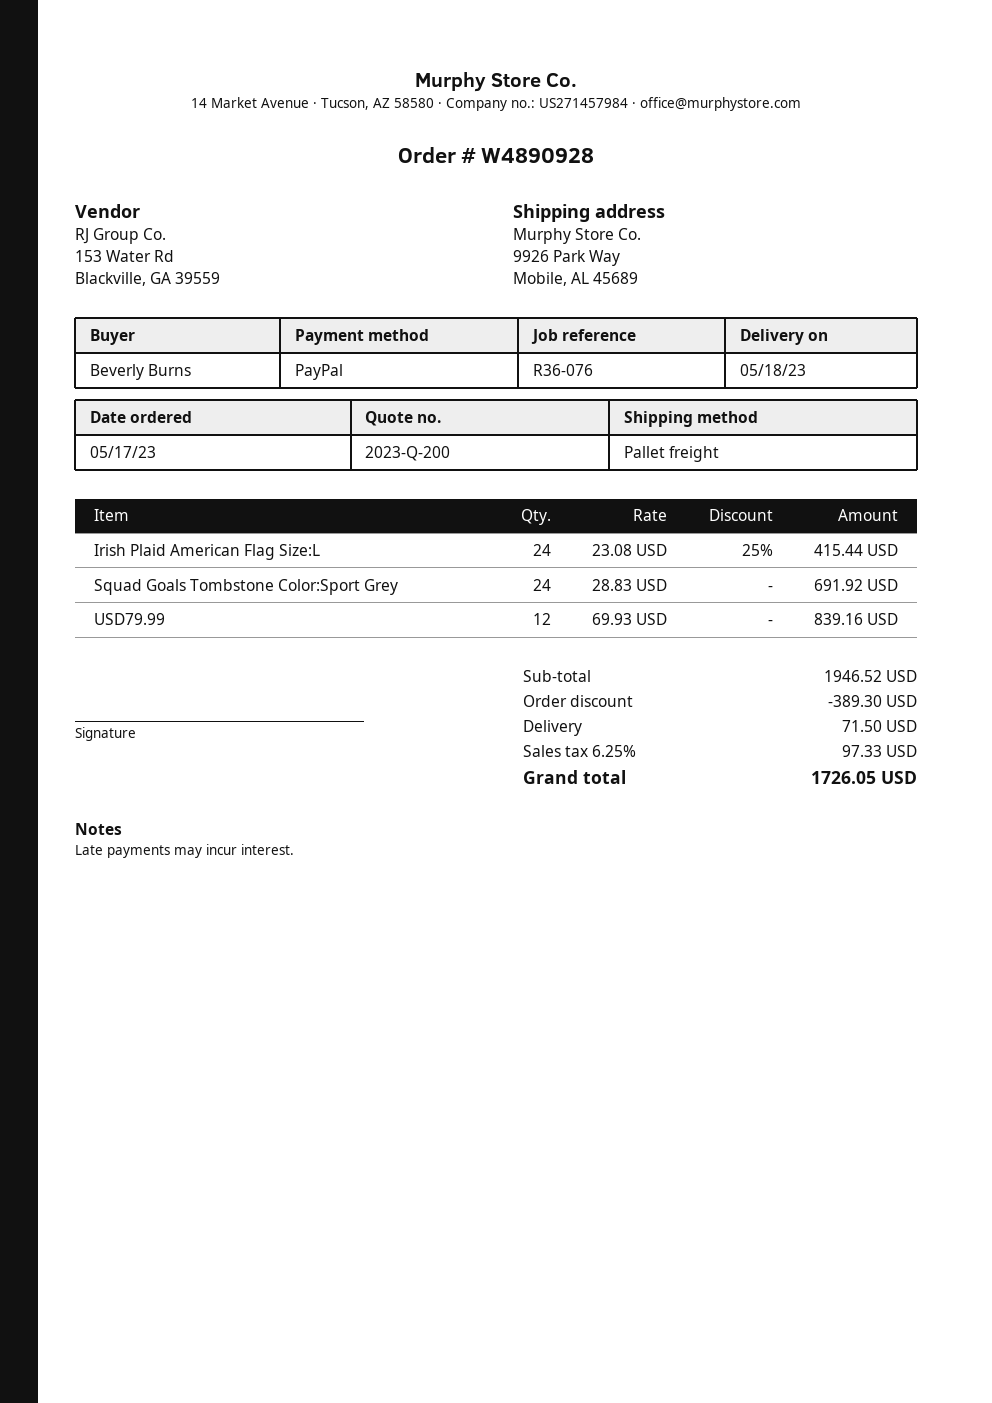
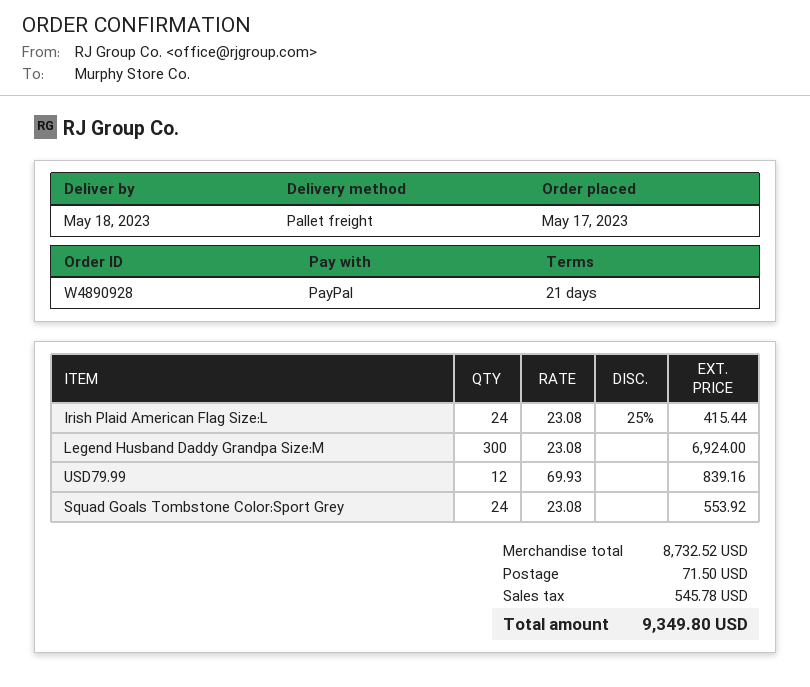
Squad Goals Tombstone Color:Sport Grey: 24 x 28.83 = 691.92 -> 24 x 23.08 = 553.92
Legend Husband Daddy Grandpa Size:M: none -> 300 x 23.08 = 6924.00
subtotal: 1946.52 -> 8732.52
discount: 389.30 -> none
tax: 97.33 -> 545.78
total: 1726.05 -> 9349.80

